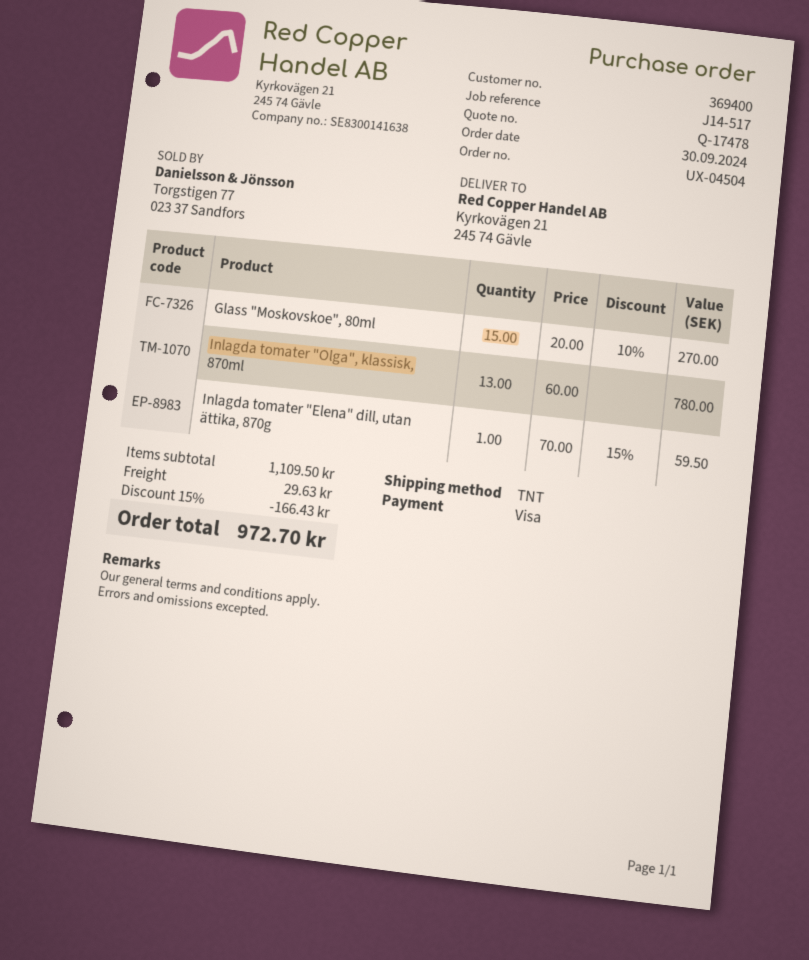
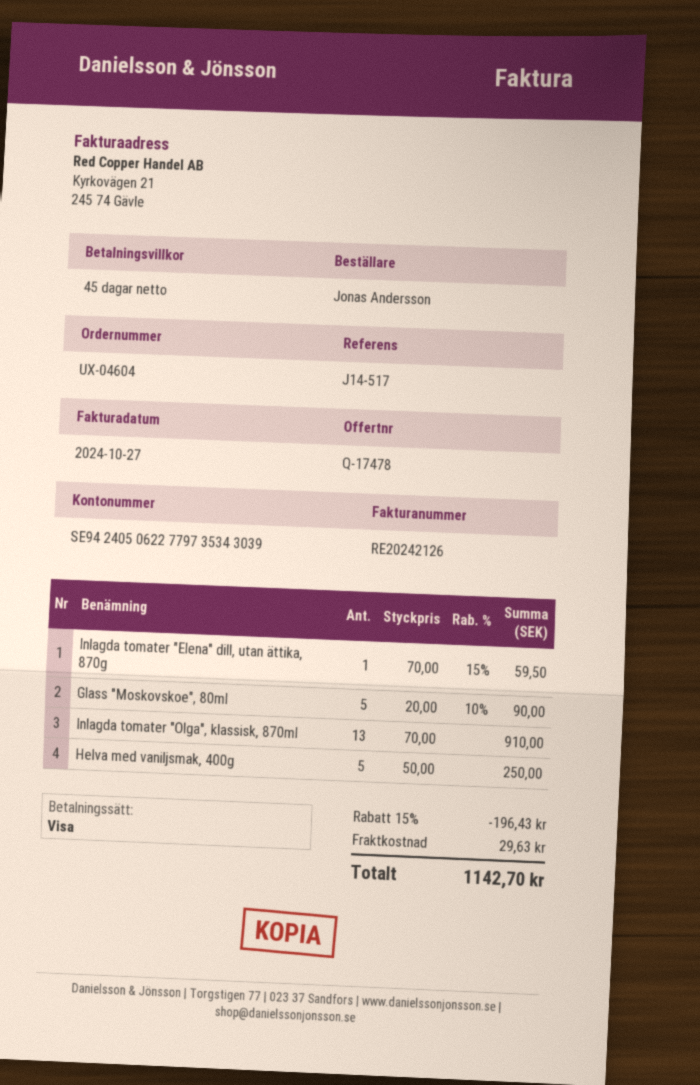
order number: UX-04504 -> UX-04604
Glass "Moskovskoe", 80ml: 15 x 20.00 - 10% = 270.00 -> 5 x 20.00 - 10% = 90.00
Inlagda tomater "Olga", klassisk, 870ml: 13 x 60.00 = 780.00 -> 13 x 70.00 = 910.00
Helva med vaniljsmak, 400g: none -> 5 x 50.00 = 250.00
discount: 15% = 166.43 -> 15% = 196.43
total: 972.70 -> 1142.70

